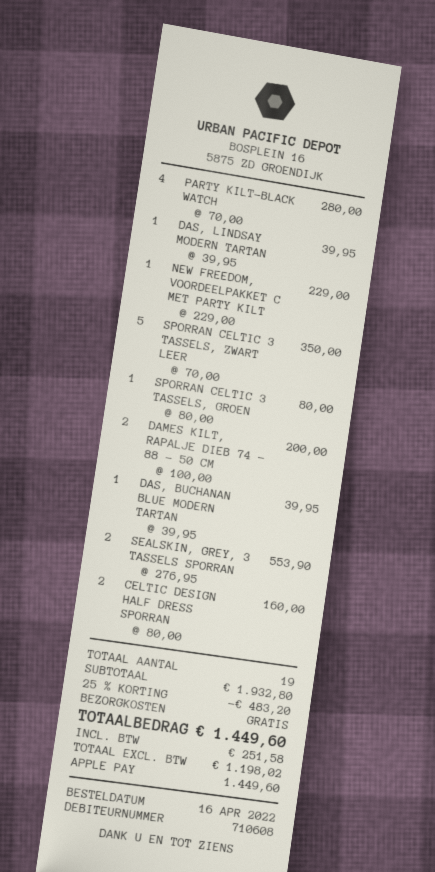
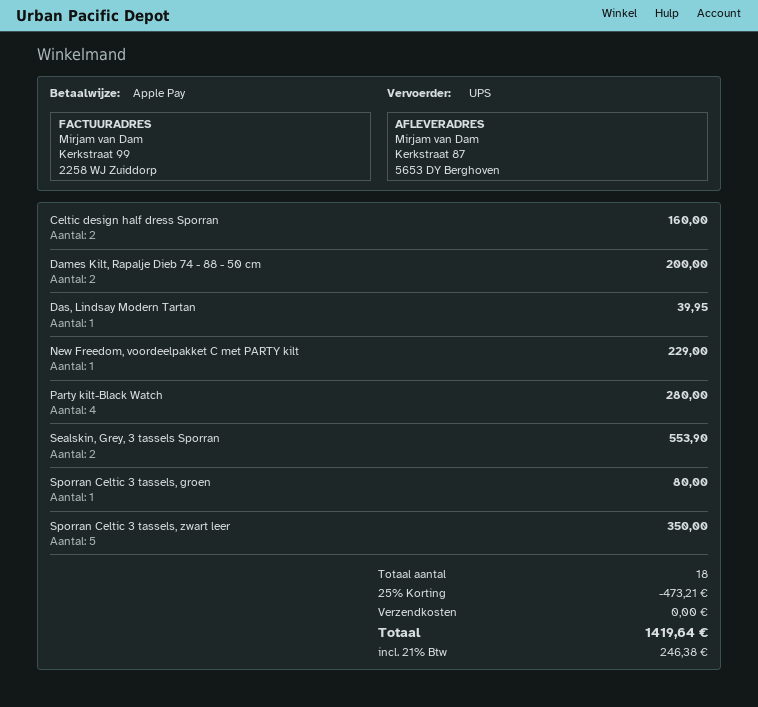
DAS, BUCHANAN BLUE MODERN TARTAN: 1 for 39.95 -> none
total quantity: 19 -> 18
discount: 25% = 483.20 -> 25% = 473.21
tax: 251.58 -> 246.38
total: 1449.60 -> 1419.64

